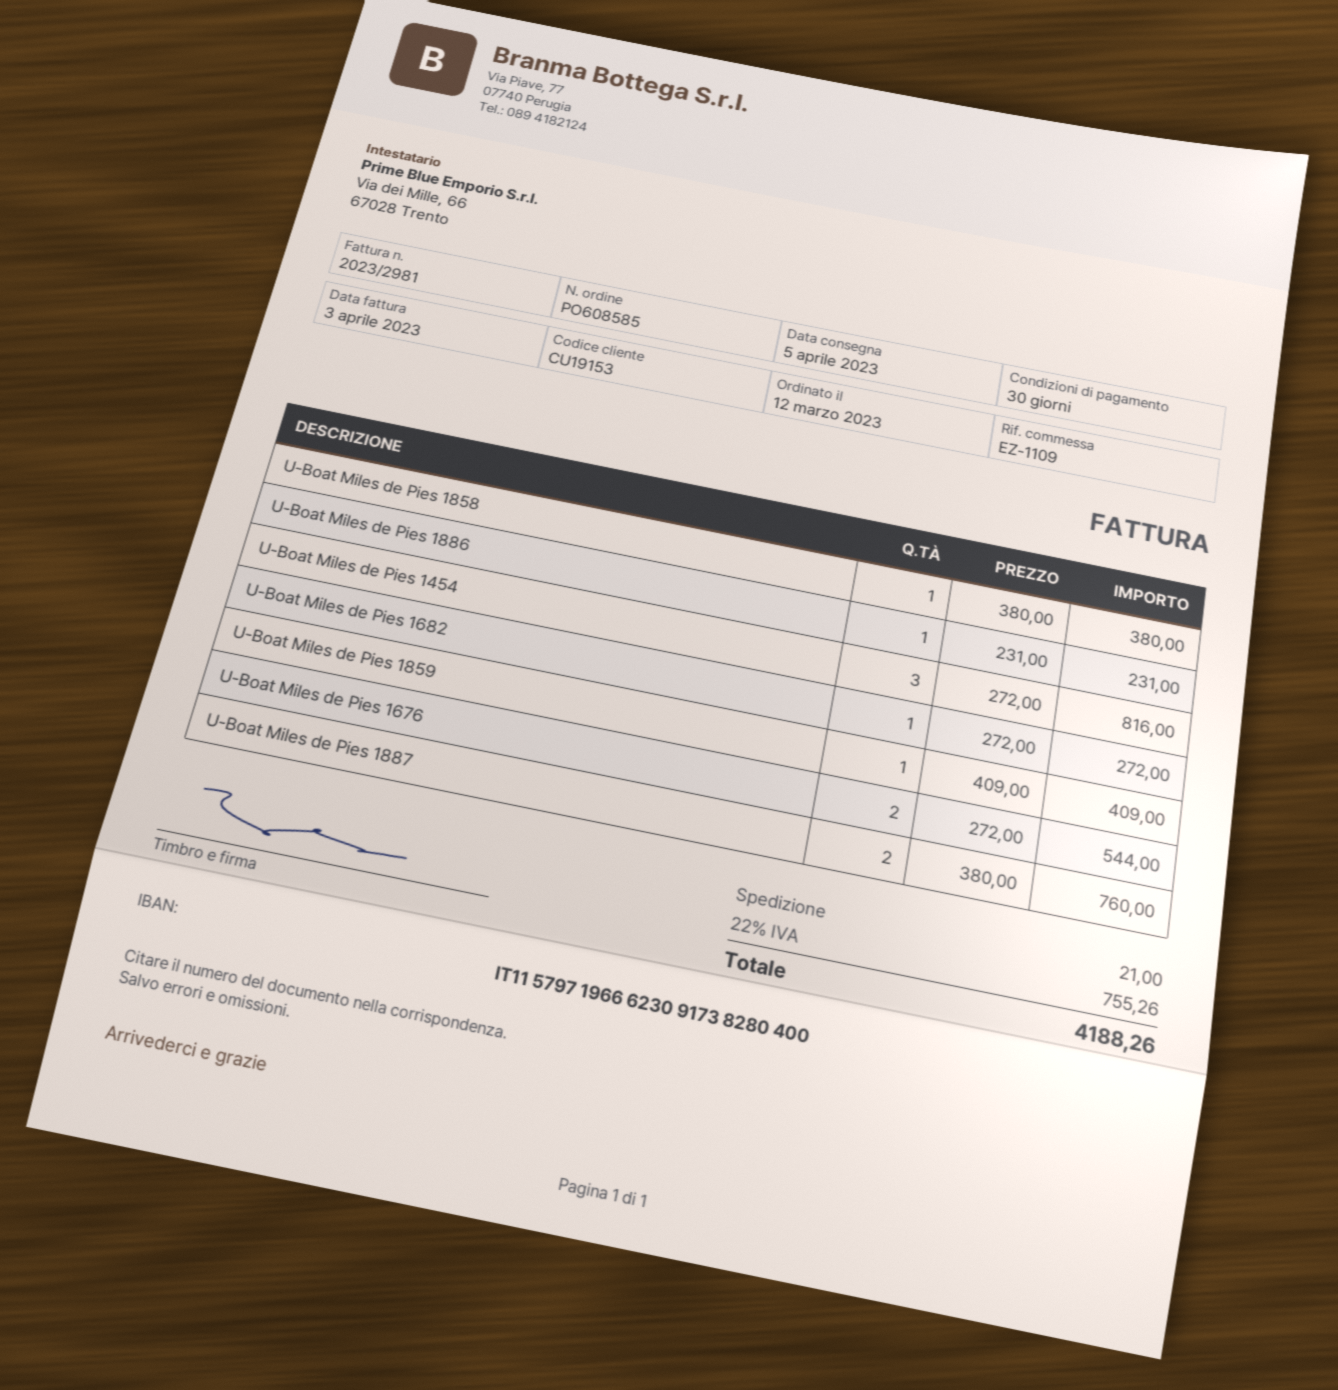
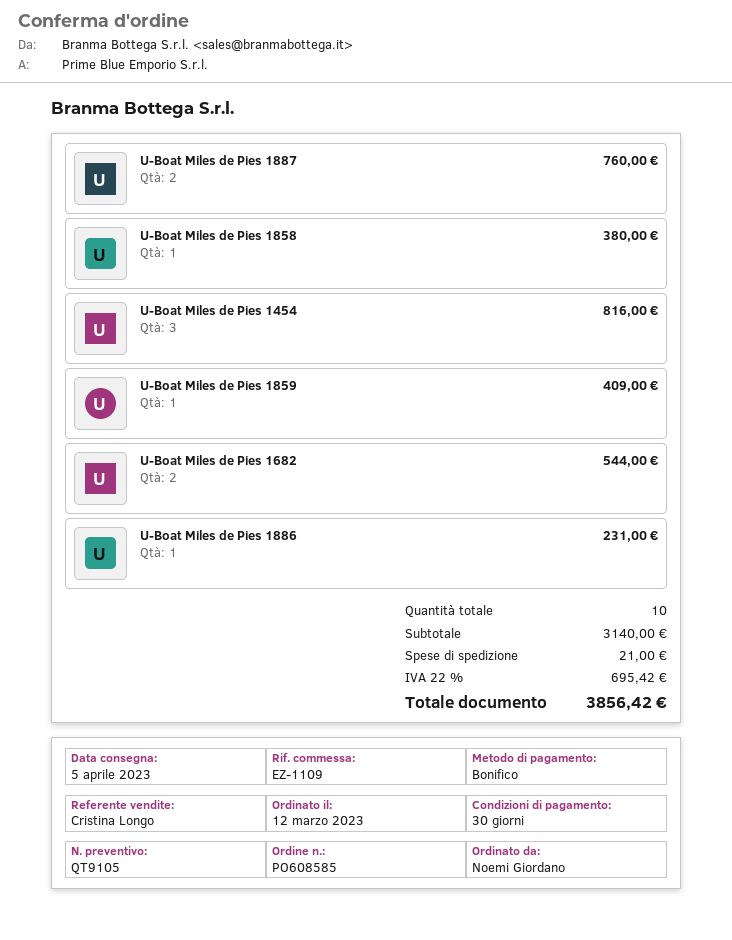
U-Boat Miles de Pies 1682: 1 for 272.00 -> 2 for 544.00
U-Boat Miles de Pies 1676: 2 for 544.00 -> none
tax: 22% = 755.26 -> 22% = 695.42
total: 4188.26 -> 3856.42

